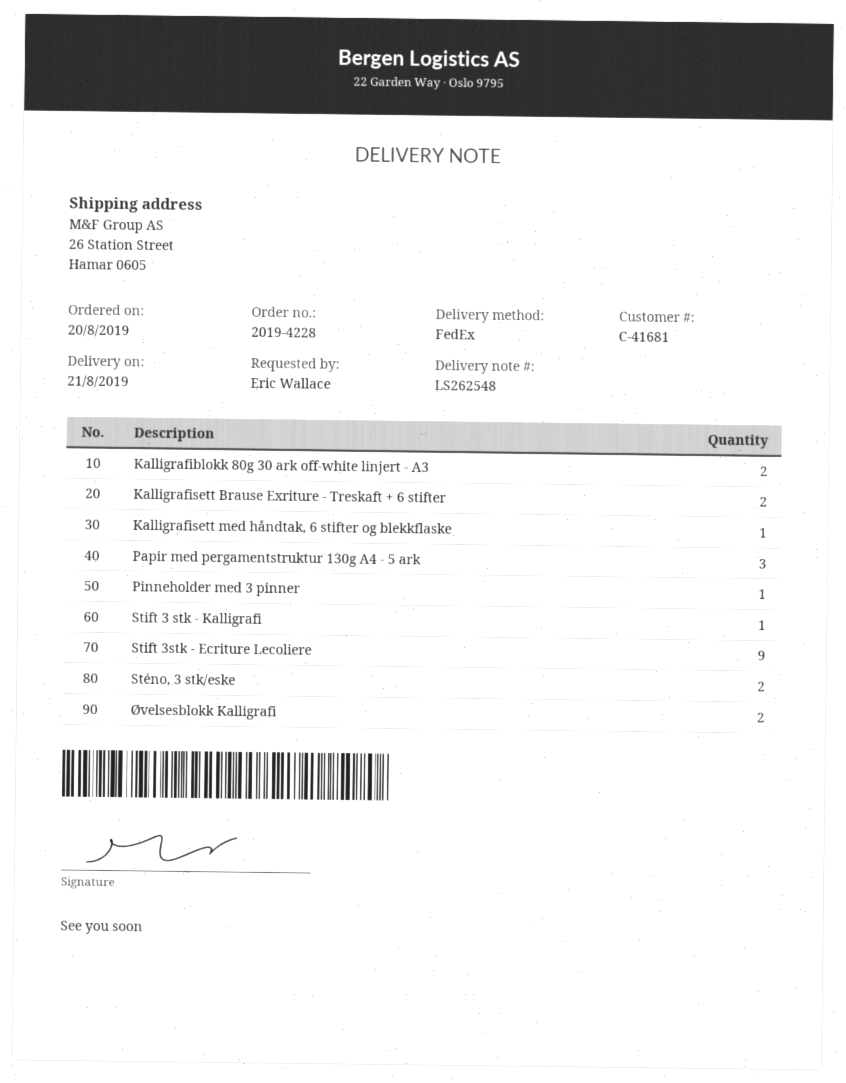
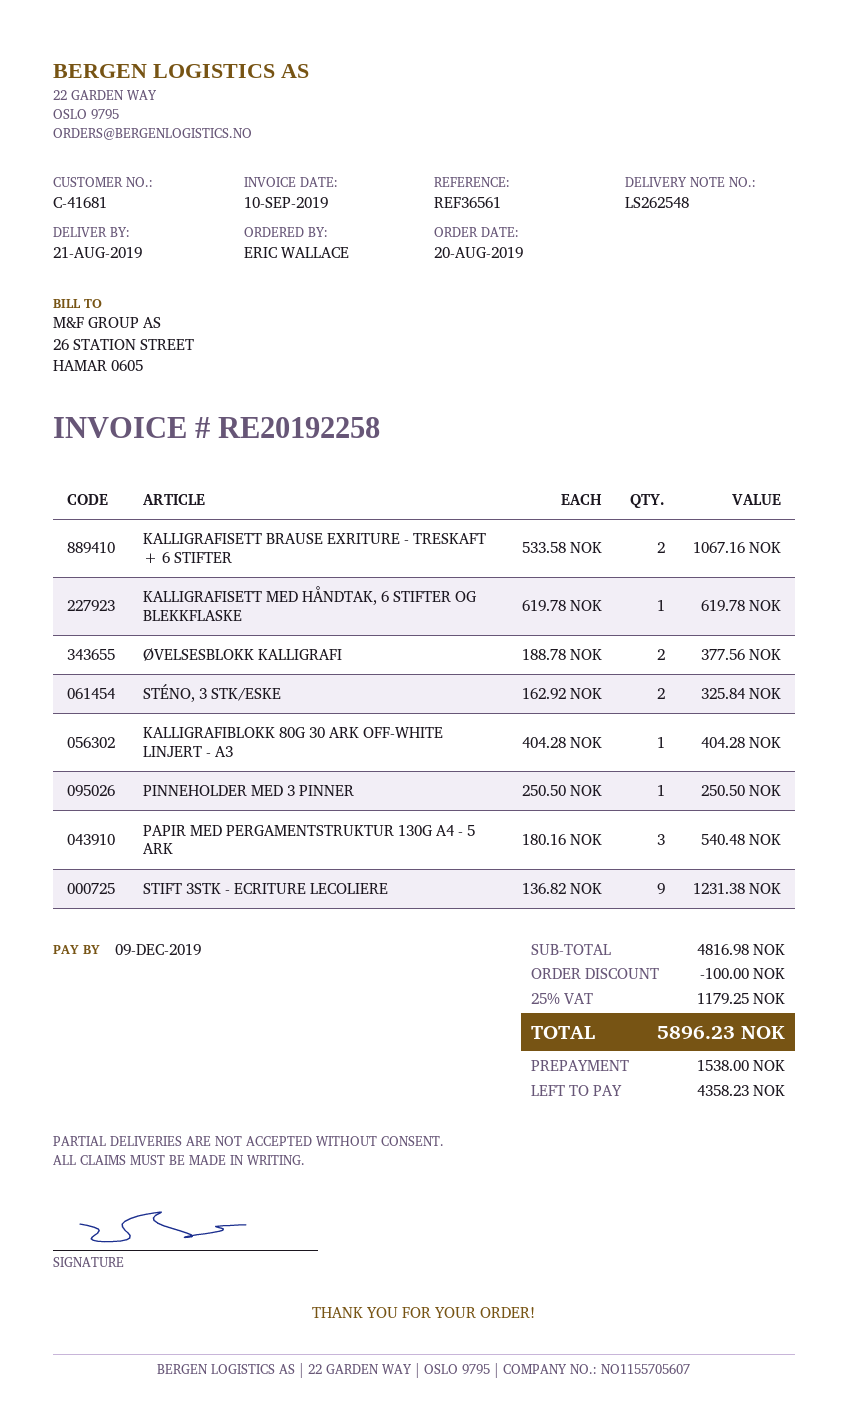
Kalligrafiblokk 80g 30 ark off-white linjert - A3: 2 -> 1
Stift 3 stk - Kalligrafi: 1 -> none

